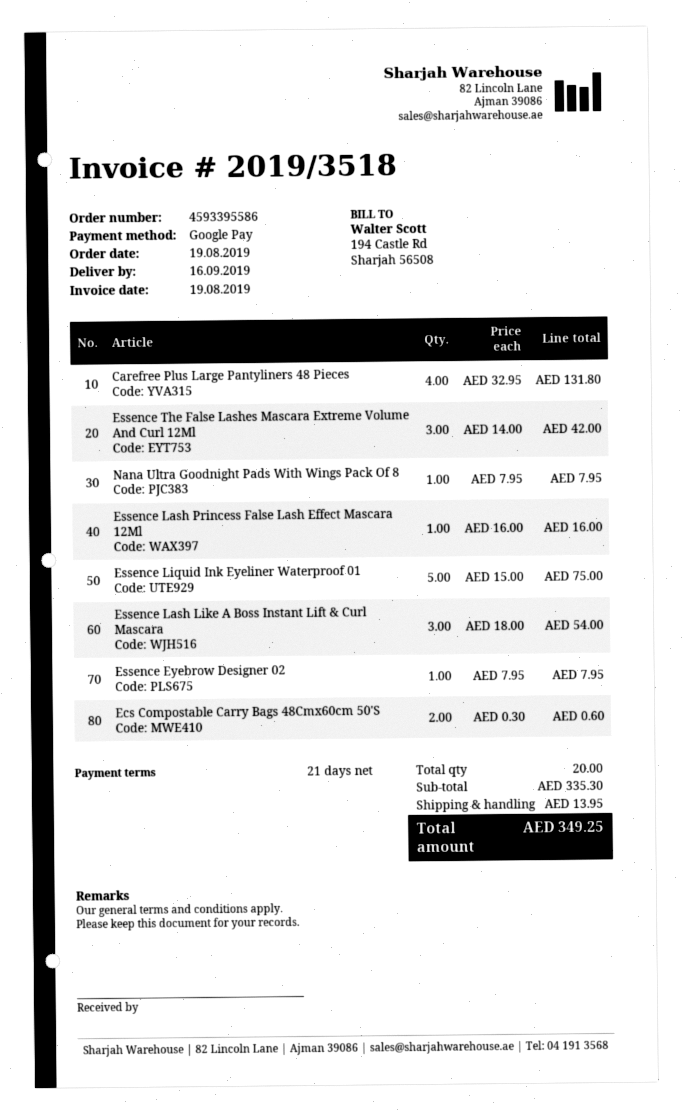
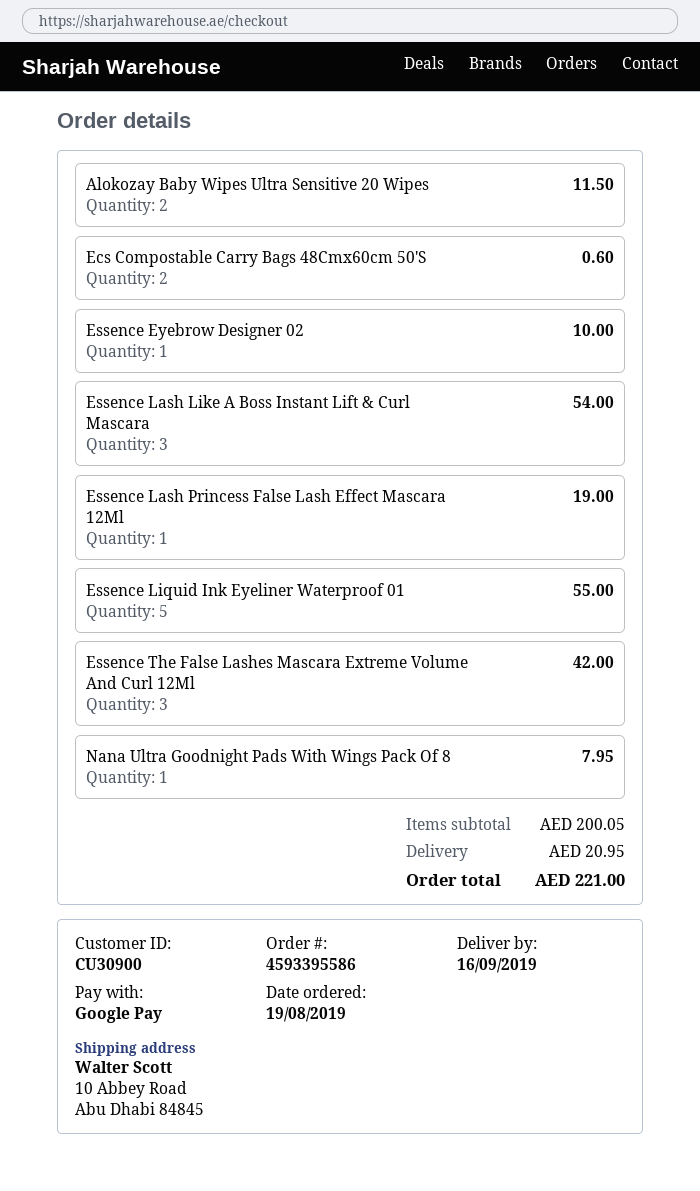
Carefree Plus Large Pantyliners 48 Pieces: 4 for 131.80 -> none
Essence Lash Princess False Lash Effect Mascara 12Ml: 1 for 16.00 -> 1 for 19.00
Essence Liquid Ink Eyeliner Waterproof 01: 5 for 75.00 -> 5 for 55.00
Essence Eyebrow Designer 02: 1 for 7.95 -> 1 for 10.00
Alokozay Baby Wipes Ultra Sensitive 20 Wipes: none -> 2 for 11.50
subtotal: 335.30 -> 200.05
shipping: 13.95 -> 20.95
total: 349.25 -> 221.00

